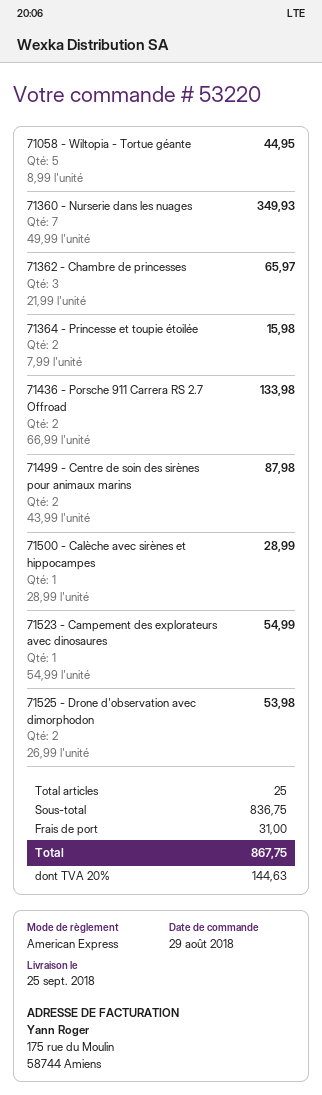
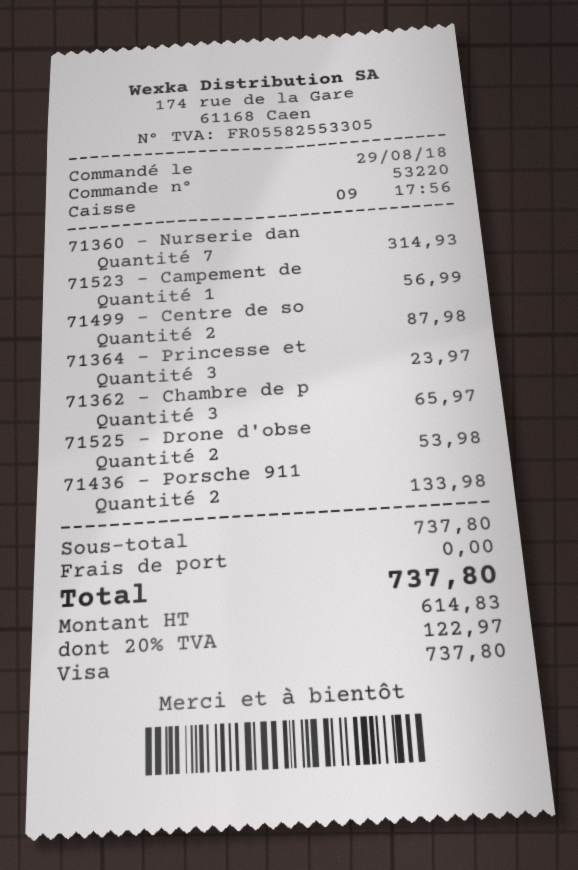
payment method: American Express -> Visa
71058 - Wiltopia - Tortue géante: 5 for 44.95 -> none
71360 - Nurserie dans les nuages: 7 for 349.93 -> 7 for 314.93
71364 - Princesse et toupie étoilée: 2 for 15.98 -> 3 for 23.97
71500 - Calèche avec sirènes et hippocampes: 1 for 28.99 -> none
71523 - Campement des explorateurs avec dinosaures: 1 for 54.99 -> 1 for 56.99
subtotal: 836.75 -> 737.80
shipping: 31.00 -> 0.00
tax: 20% = 144.63 -> 20% = 122.97
total: 867.75 -> 737.80

